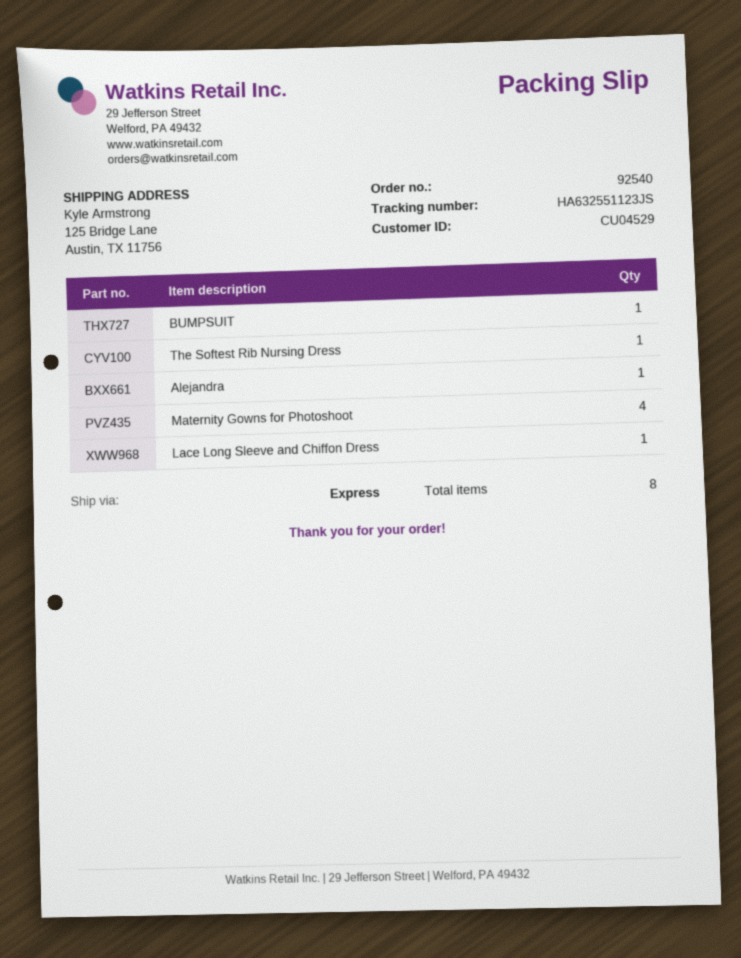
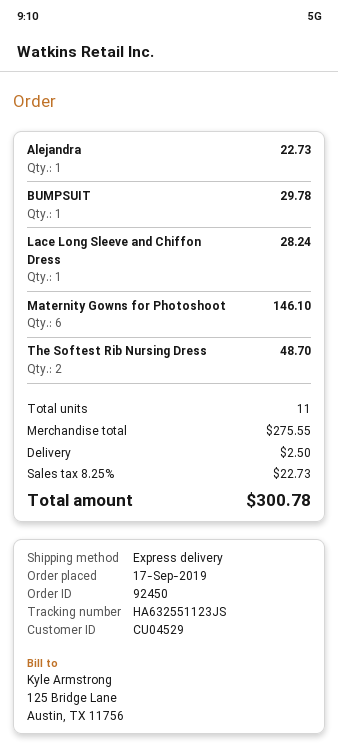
order number: 92540 -> 92450
The Softest Rib Nursing Dress: 1 -> 2
Maternity Gowns for Photoshoot: 4 -> 6
total quantity: 8 -> 11

